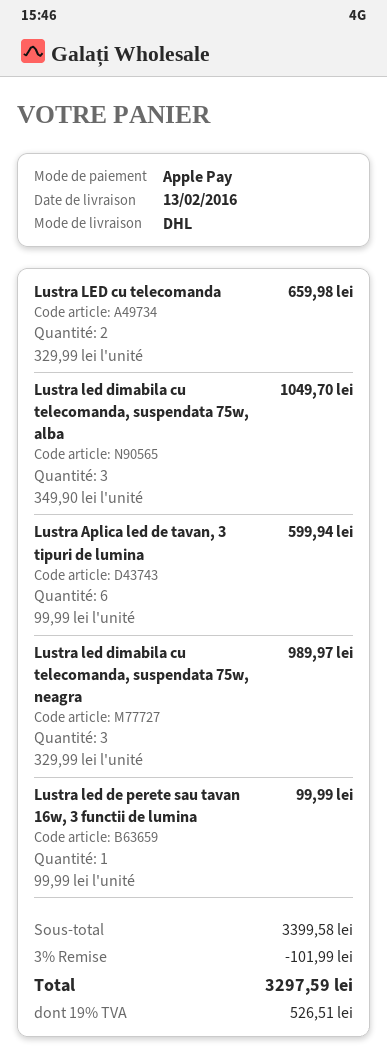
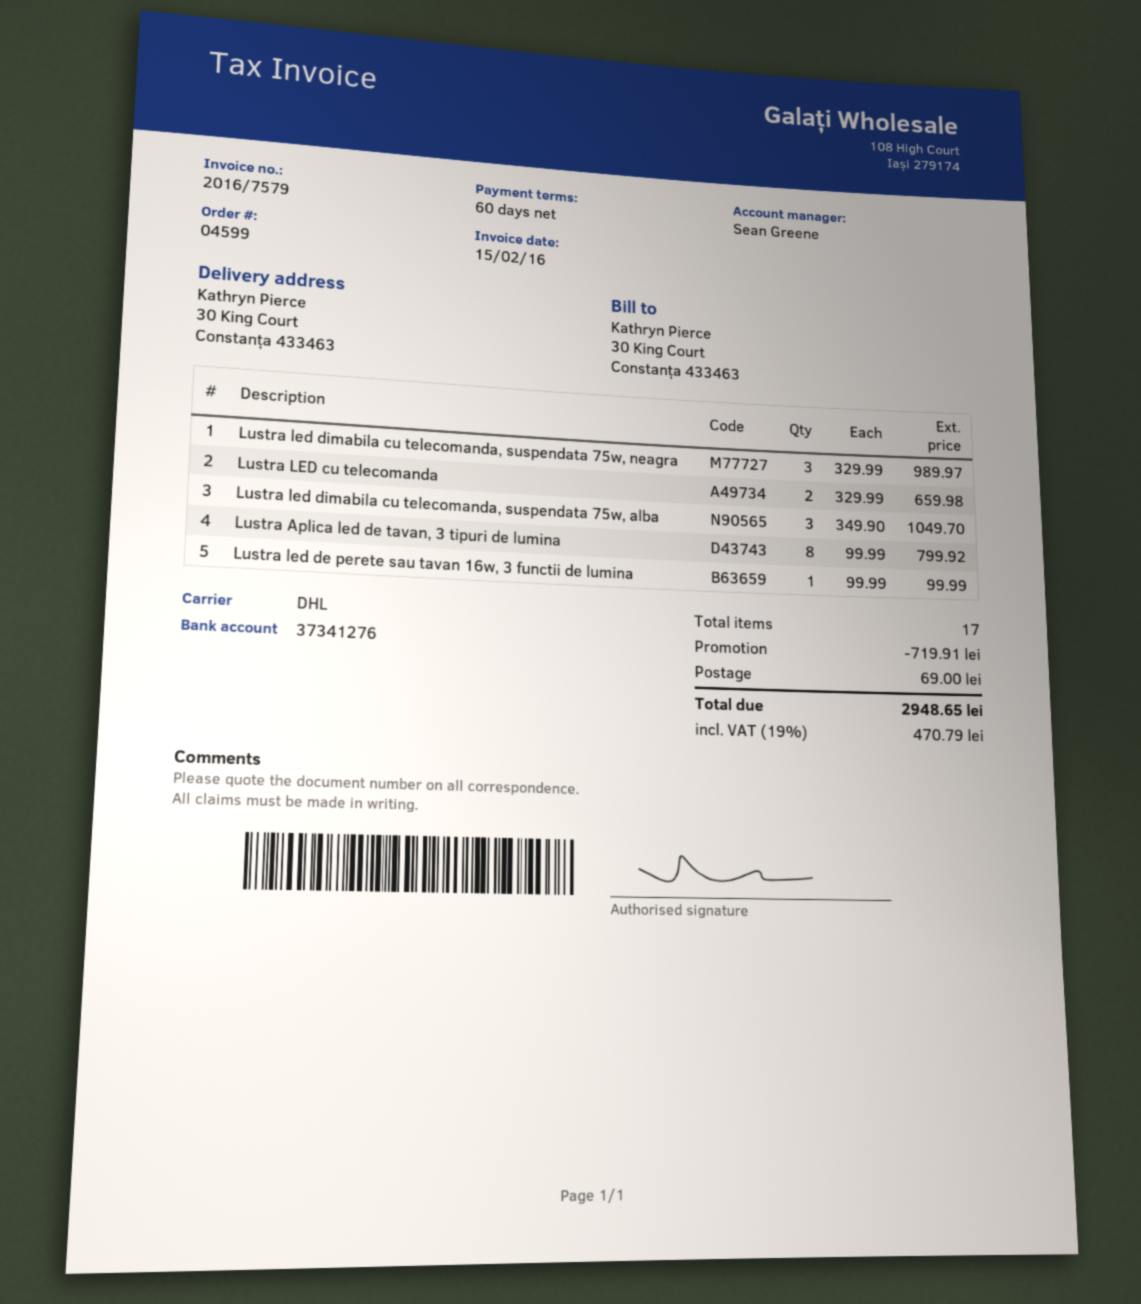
Lustra Aplica led de tavan, 3 tipuri de lumina: 6 x 99.99 = 599.94 -> 8 x 99.99 = 799.92
discount: 101.99 -> 719.91
shipping: none -> 69.00
tax: 19% = 526.51 -> 19% = 470.79
total: 3297.59 -> 2948.65

